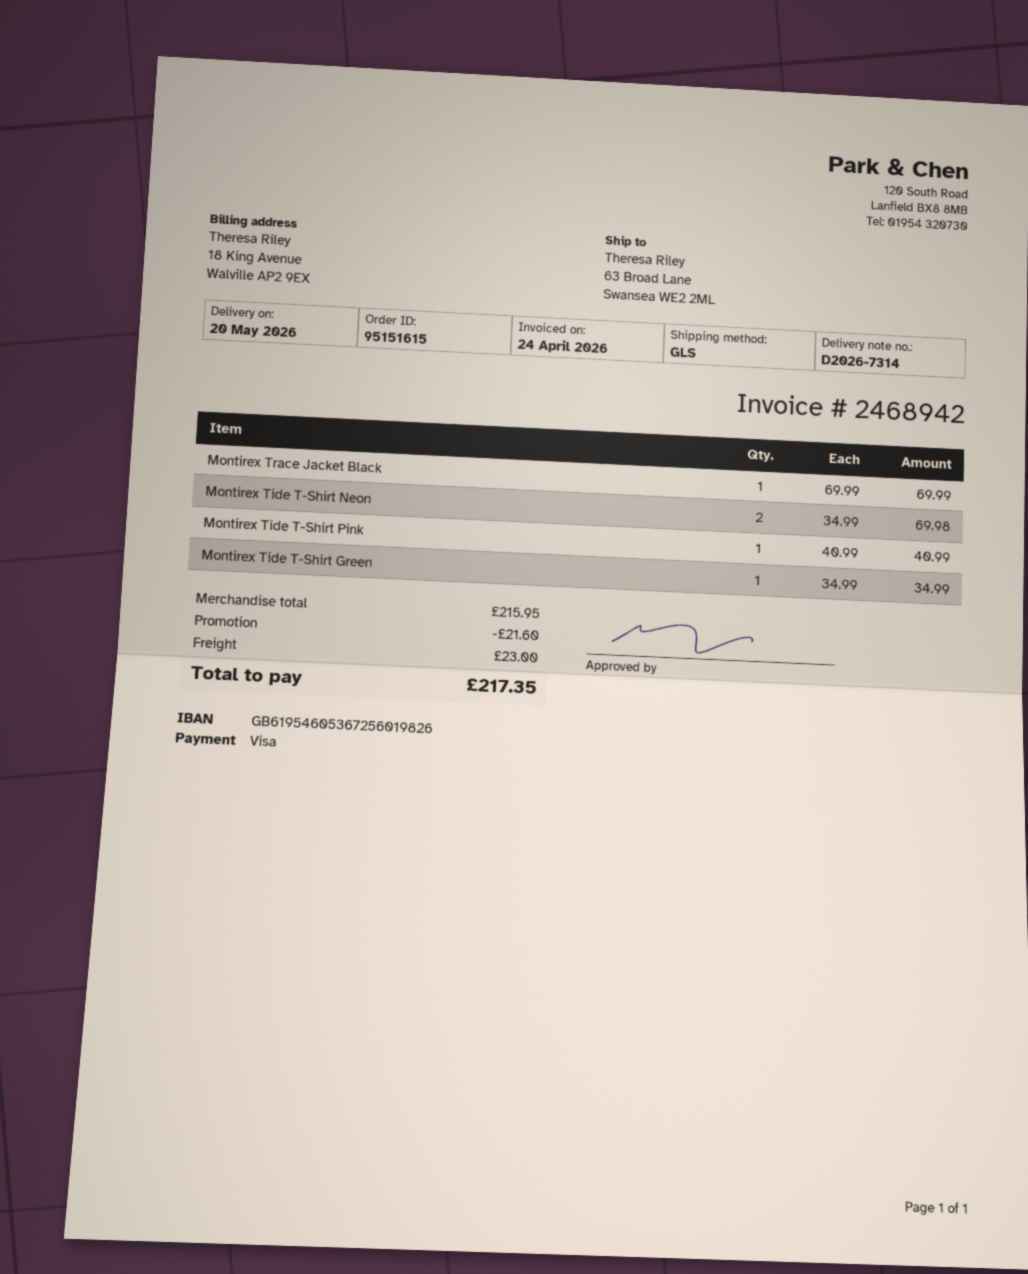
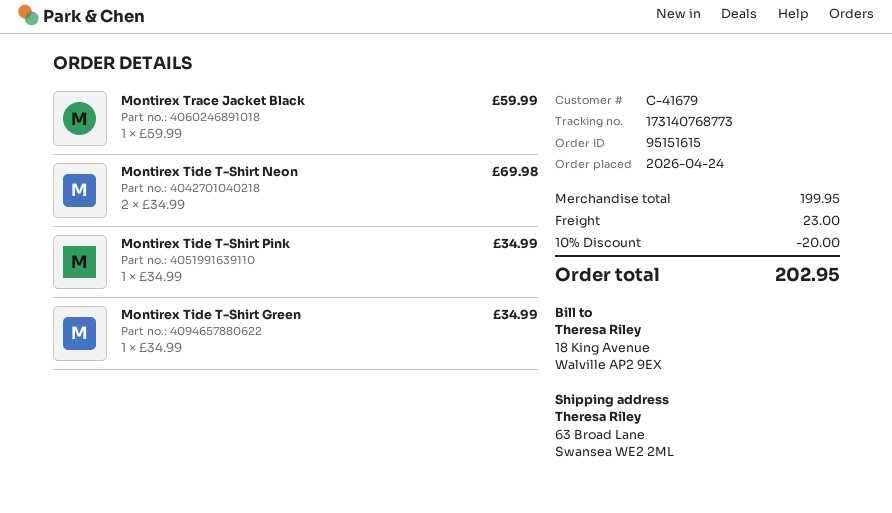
Montirex Trace Jacket Black: 1 x 69.99 = 69.99 -> 1 x 59.99 = 59.99
Montirex Tide T-Shirt Pink: 1 x 40.99 = 40.99 -> 1 x 34.99 = 34.99
subtotal: 215.95 -> 199.95
discount: 21.60 -> 20.00
total: 217.35 -> 202.95

